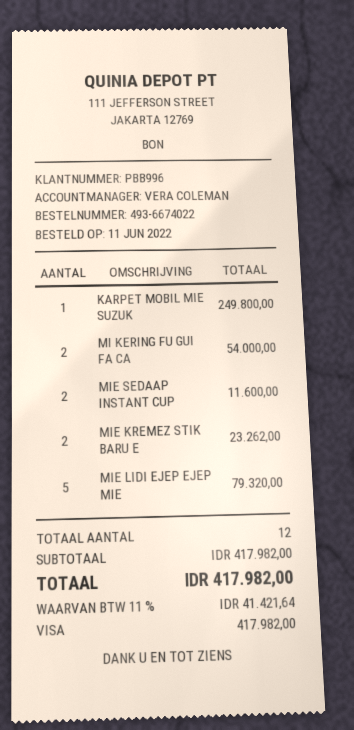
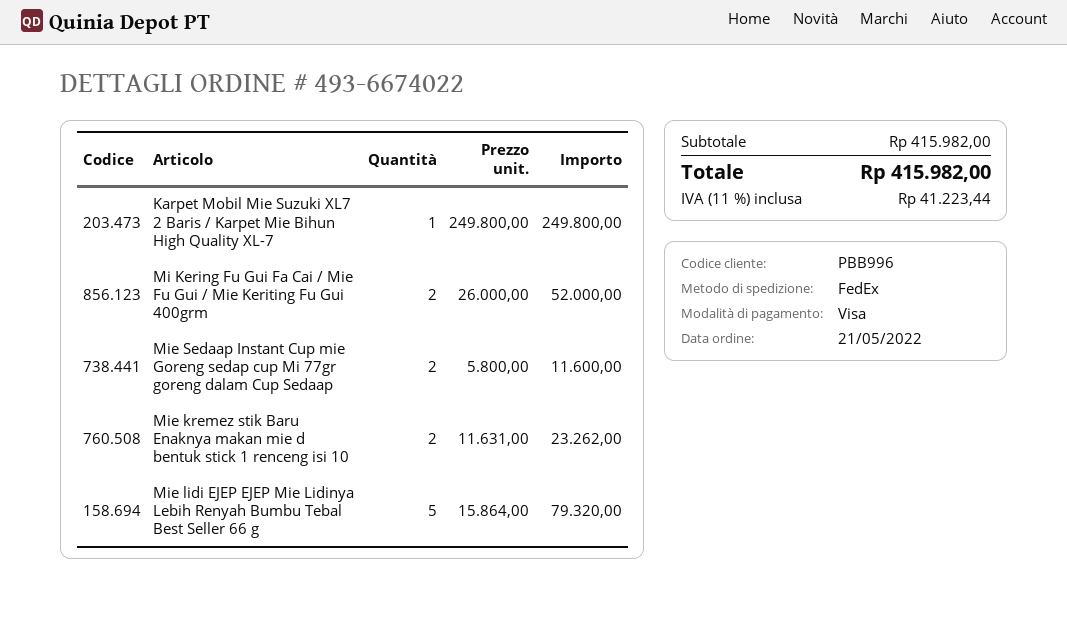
order date: 2022-06-11 -> 2022-05-21
MI KERING FU GUI FA CA: 2 for 54000.00 -> 2 for 52000.00
subtotal: 417982.00 -> 415982.00
tax: 11% = 41421.64 -> 11% = 41223.44
total: 417982.00 -> 415982.00

